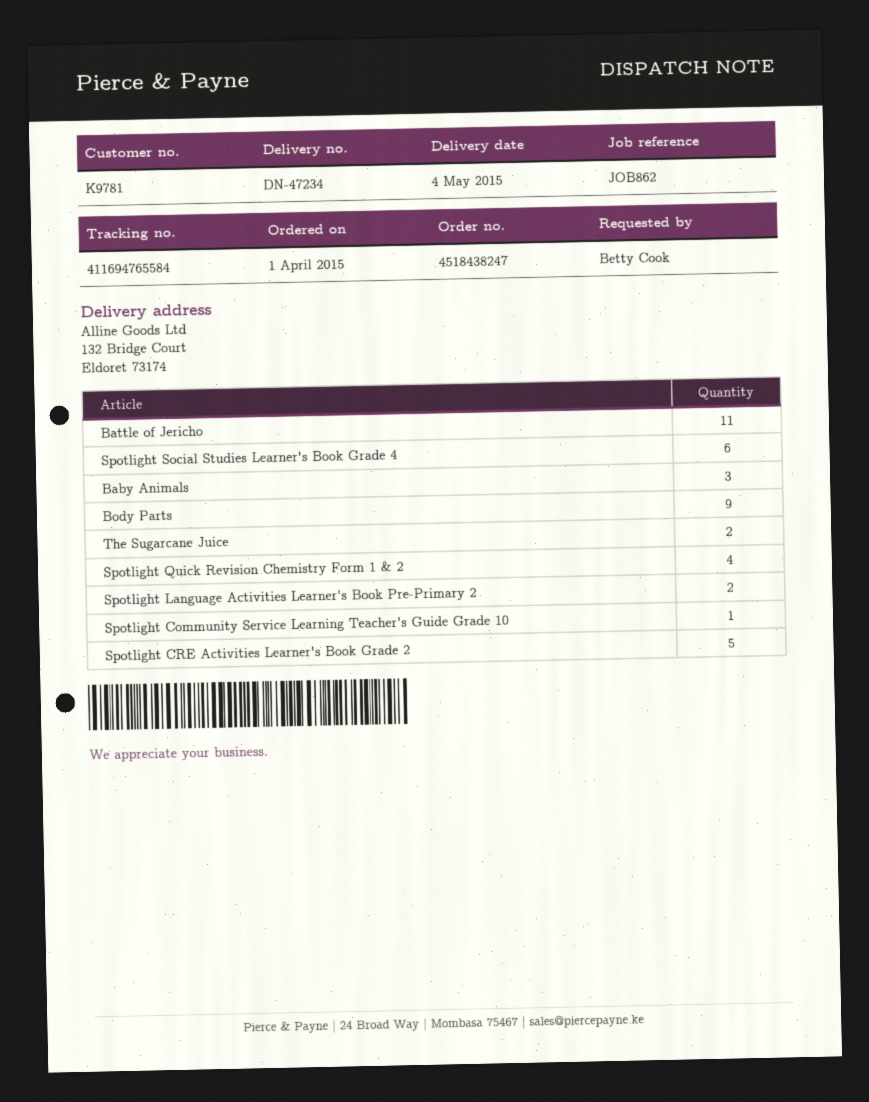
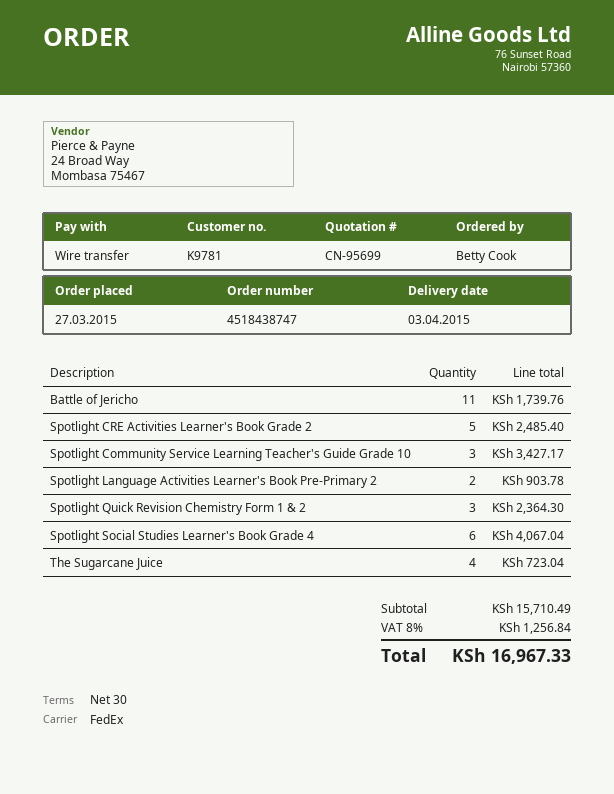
order number: 4518438247 -> 4518438747
order date: 2015-04-01 -> 2015-03-27
delivery date: 2015-05-04 -> 2015-04-03
Baby Animals: 3 -> none
Body Parts: 9 -> none
The Sugarcane Juice: 2 -> 4
Spotlight Quick Revision Chemistry Form 1 & 2: 4 -> 3
Spotlight Community Service Learning Teacher's Guide Grade 10: 1 -> 3

